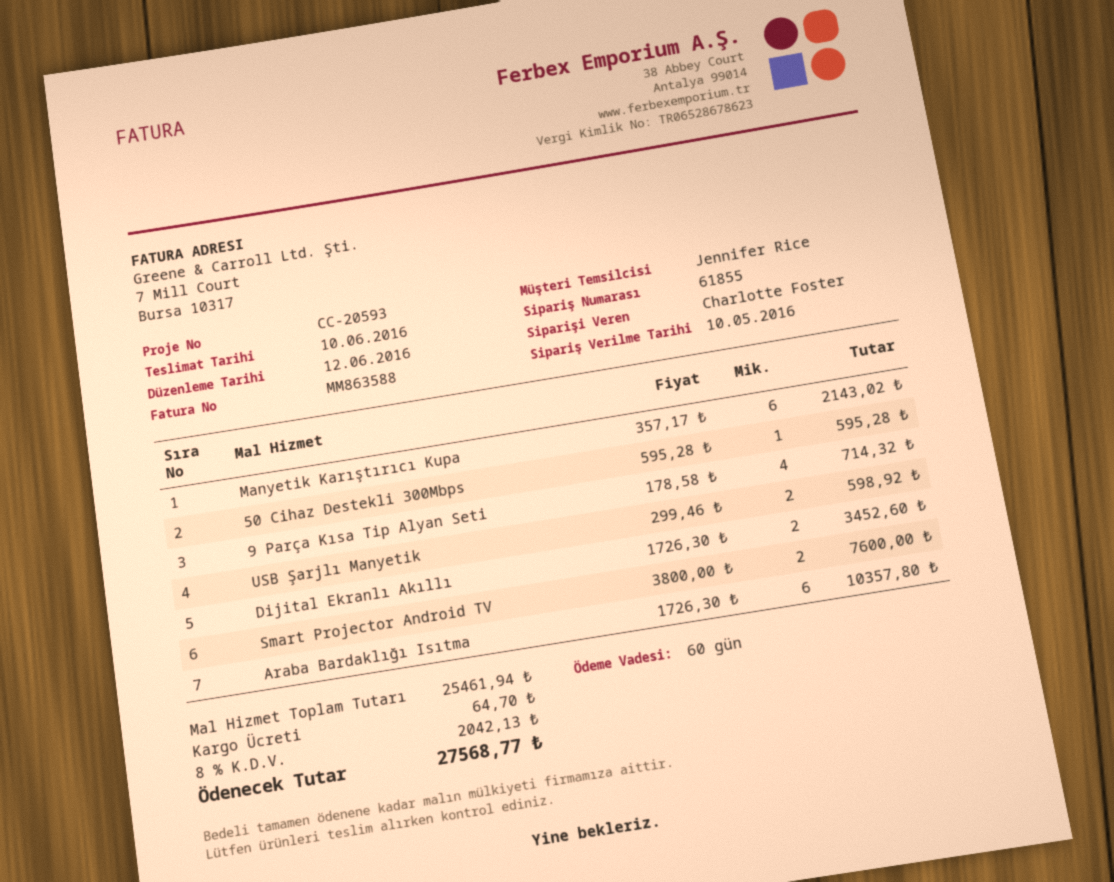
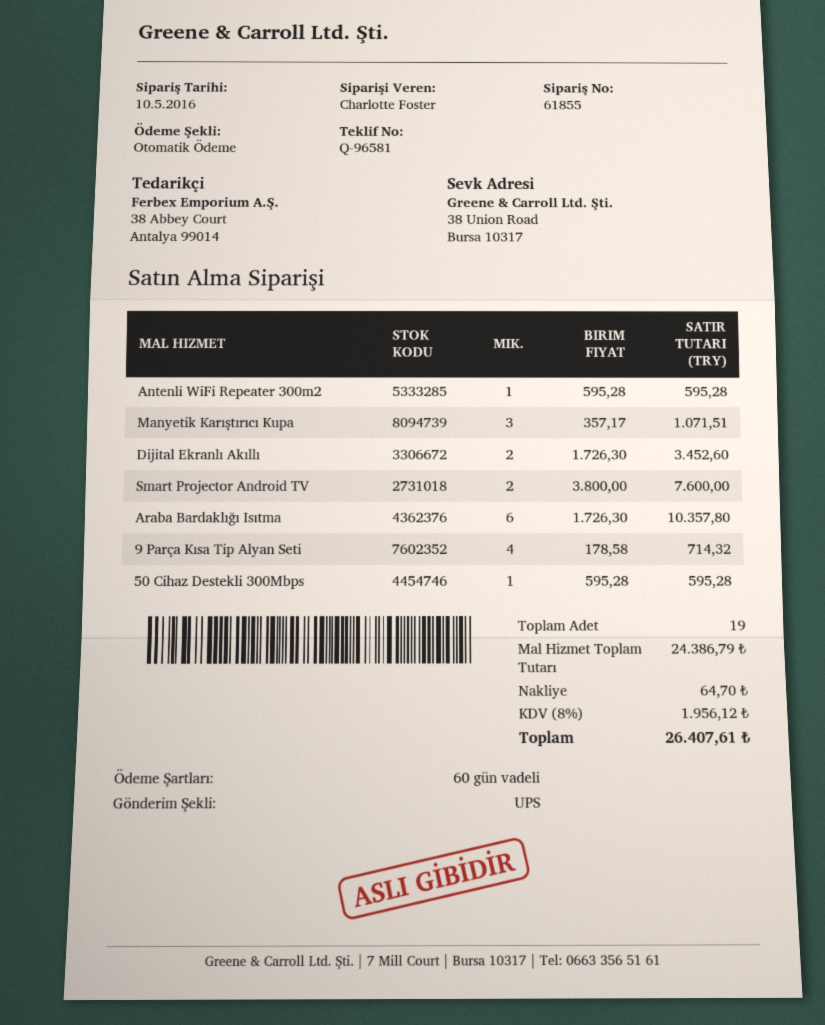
Manyetik Karıştırıcı Kupa: 6 x 357.17 = 2143.02 -> 3 x 357.17 = 1071.51
USB Şarjlı Manyetik: 2 x 299.46 = 598.92 -> none
Antenli WiFi Repeater 300m2: none -> 1 x 595.28 = 595.28
subtotal: 25461.94 -> 24386.79
tax: 8% = 2042.13 -> 8% = 1956.12
total: 27568.77 -> 26407.61

